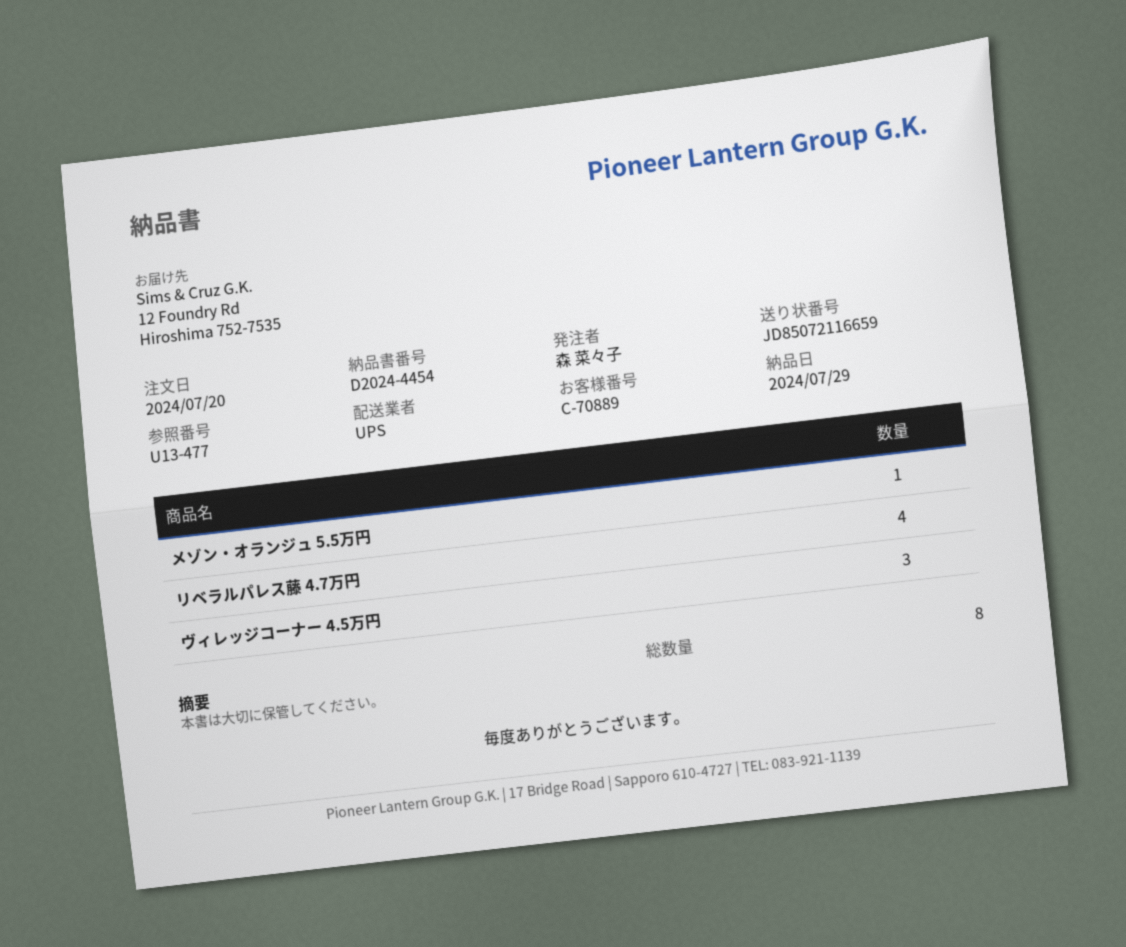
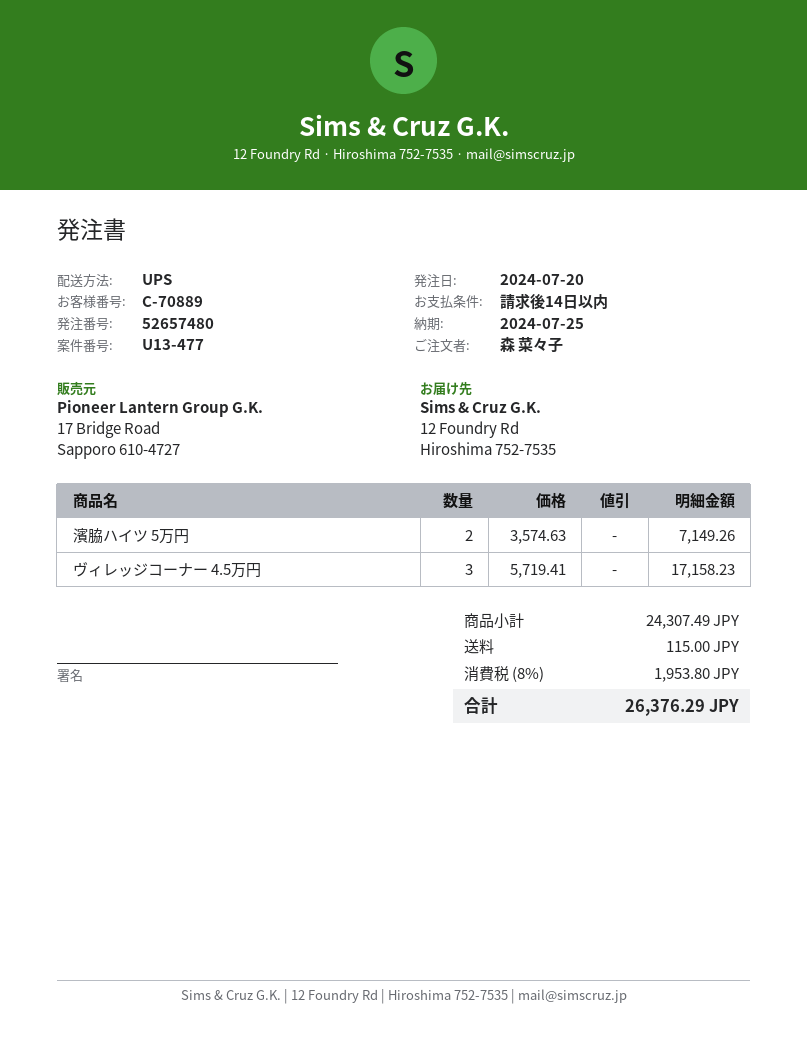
delivery date: 2024-07-29 -> 2024-07-25
メゾン・オランジュ 5.5万円: 1 -> none
リベラルパレス藤 4.7万円: 4 -> none
濱脇ハイツ 5万円: none -> 2

